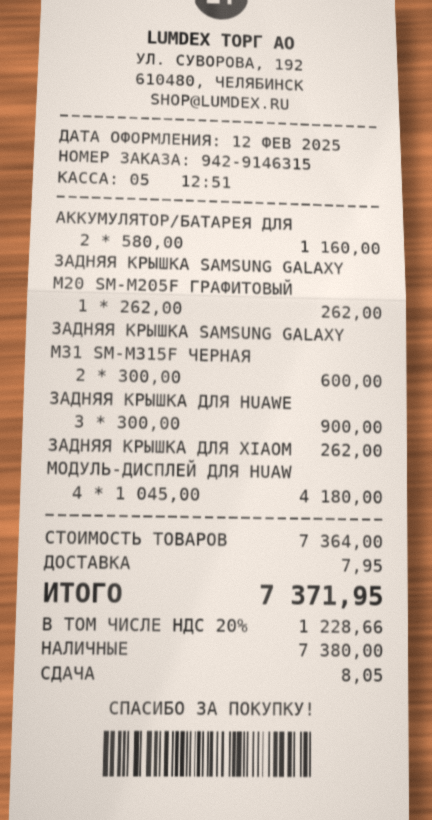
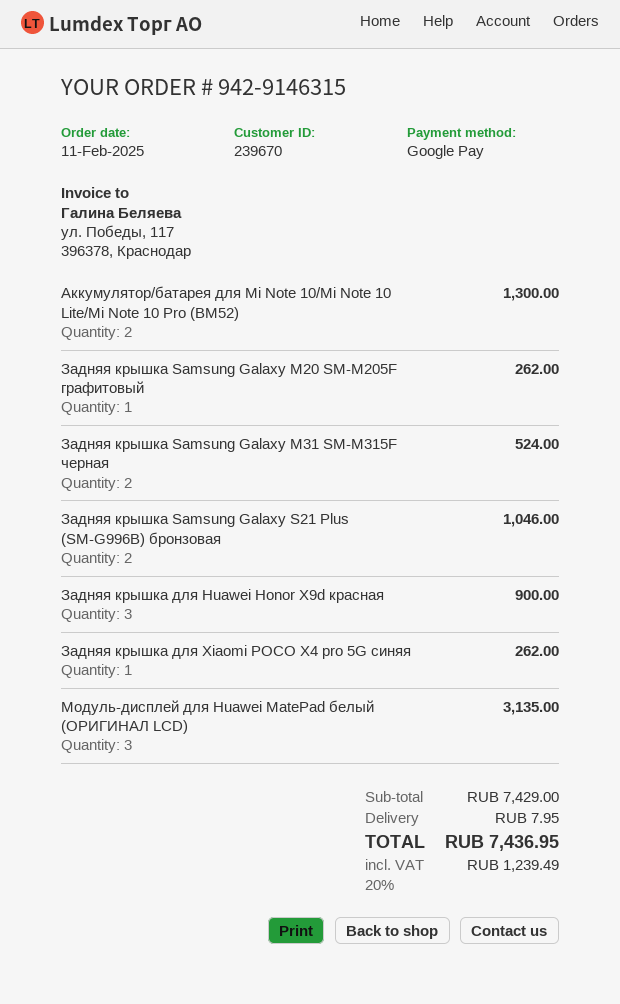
order date: 2025-02-12 -> 2025-02-11
payment method: cash -> Google Pay
АККУМУЛЯТОР/БАТАРЕЯ ДЛЯ: 2 for 1160.00 -> 2 for 1300.00
ЗАДНЯЯ КРЫШКА SAMSUNG GALAXY M31 SM-M315F ЧЕРНАЯ: 2 for 600.00 -> 2 for 524.00
МОДУЛЬ-ДИСПЛЕЙ ДЛЯ HUAW: 4 for 4180.00 -> 3 for 3135.00
Задняя крышка Samsung Galaxy S21 Plus (SM-G996B) бронзовая: none -> 2 for 1046.00
subtotal: 7364.00 -> 7429.00
tax: 20% = 1228.66 -> 20% = 1239.49
total: 7371.95 -> 7436.95

